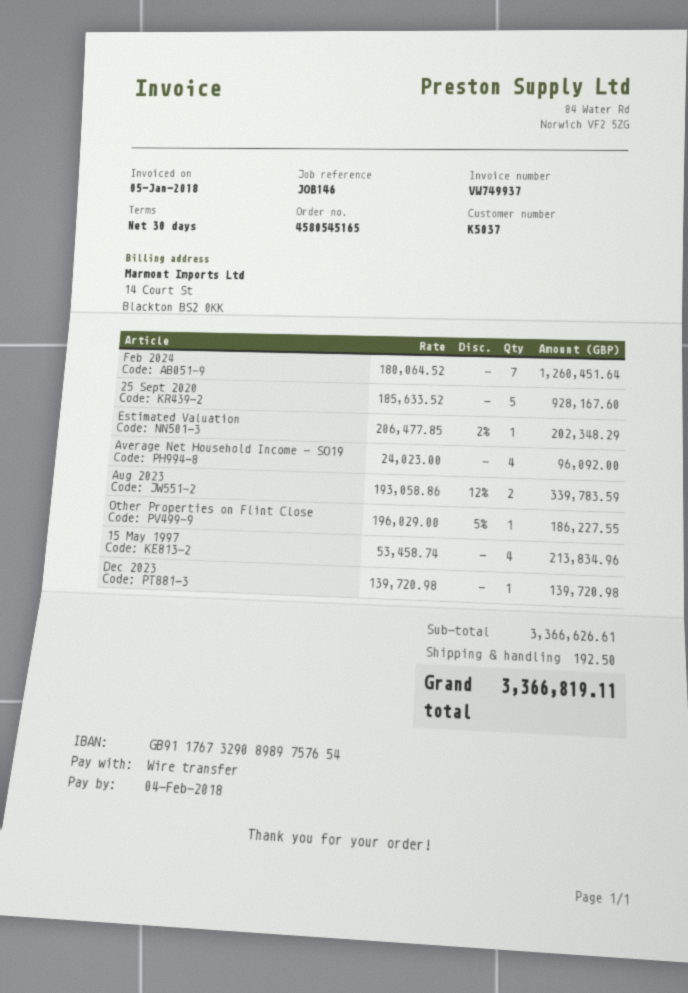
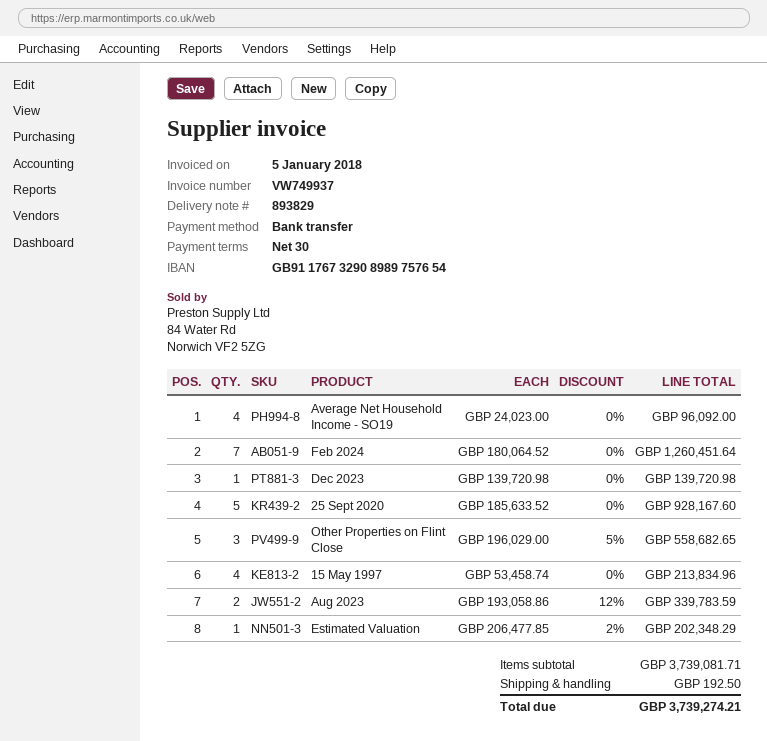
Other Properties on Flint Close: 1 x 196029.00 - 5% = 186227.55 -> 3 x 196029.00 - 5% = 558682.65
subtotal: 3366626.61 -> 3739081.71
total: 3366819.11 -> 3739274.21

